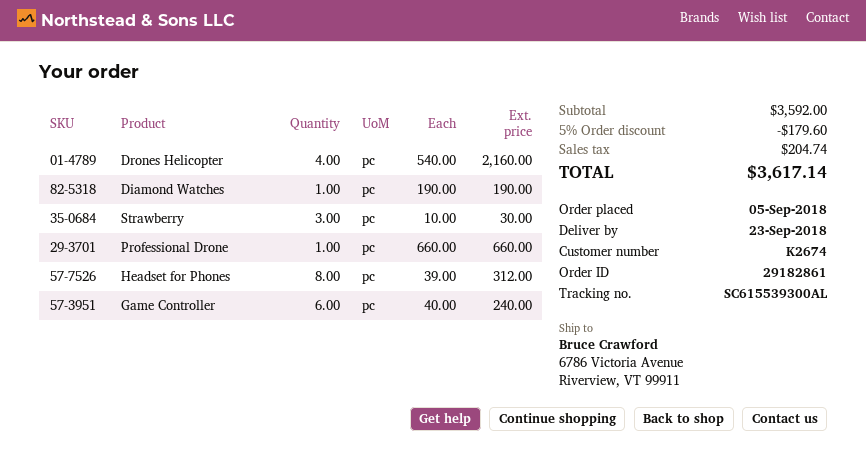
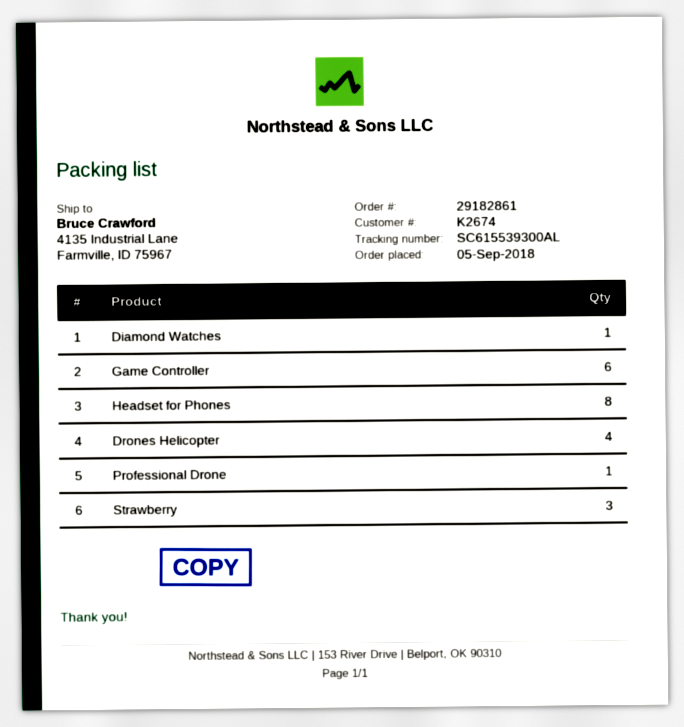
ship to: 6786 Victoria Avenue, Riverview, VT 99911 -> 4135 Industrial Lane, Farmville, ID 75967

